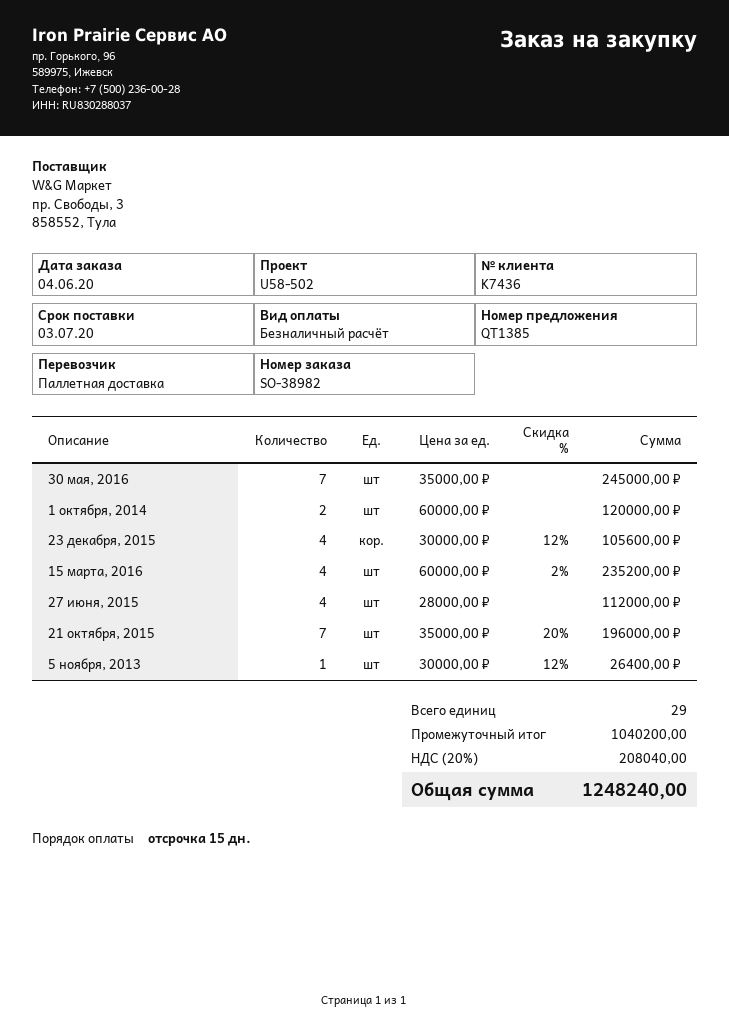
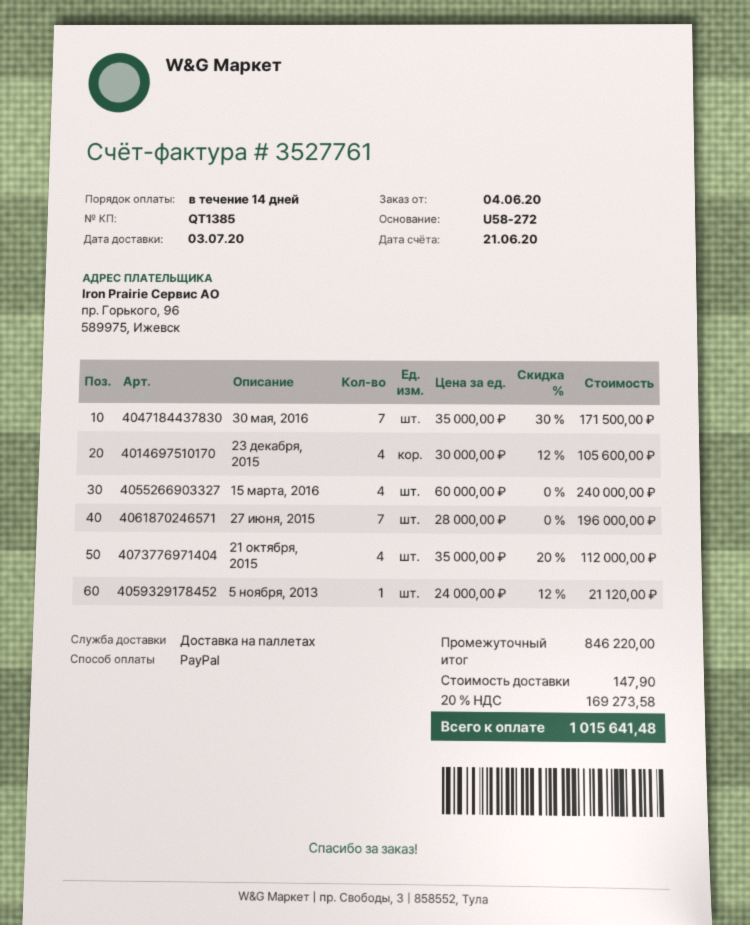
payment terms: 15 days -> 14 days
reference: U58-502 -> U58-272
payment method: bank transfer -> PayPal
30 мая, 2016: 7 x 35000.00 = 245000.00 -> 7 x 35000.00 - 30% = 171500.00
1 октября, 2014: 2 x 60000.00 = 120000.00 -> none
15 марта, 2016: 4 x 60000.00 - 2% = 235200.00 -> 4 x 60000.00 = 240000.00
27 июня, 2015: 4 x 28000.00 = 112000.00 -> 7 x 28000.00 = 196000.00
21 октября, 2015: 7 x 35000.00 - 20% = 196000.00 -> 4 x 35000.00 - 20% = 112000.00
5 ноября, 2013: 1 x 30000.00 - 12% = 26400.00 -> 1 x 24000.00 - 12% = 21120.00
subtotal: 1040200.00 -> 846220.00
shipping: none -> 147.90
tax: 20% = 208040.00 -> 20% = 169273.58
total: 1248240.00 -> 1015641.48

